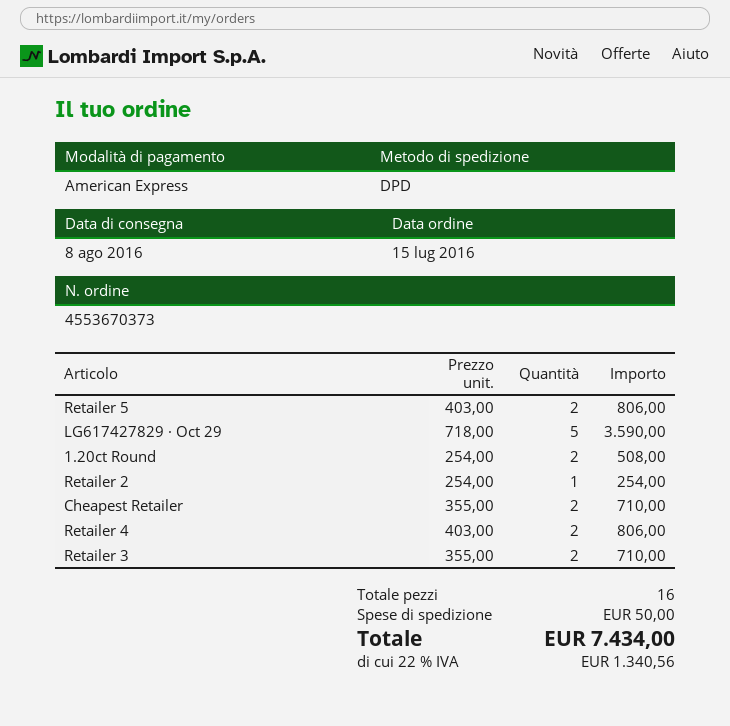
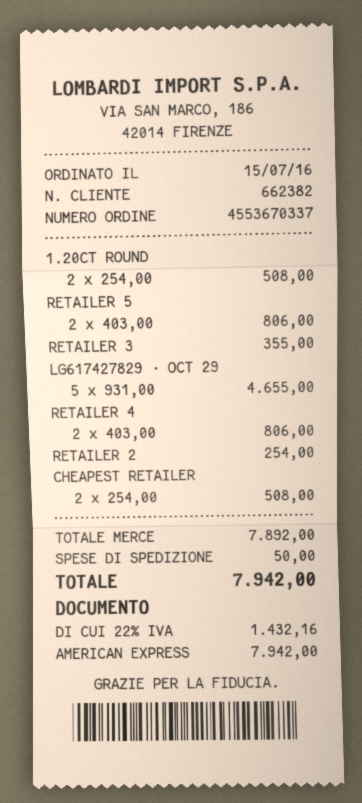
order number: 4553670373 -> 4553670337
LG617427829 · Oct 29: 5 x 718.00 = 3590.00 -> 5 x 931.00 = 4655.00
Cheapest Retailer: 2 x 355.00 = 710.00 -> 2 x 254.00 = 508.00
Retailer 3: 2 x 355.00 = 710.00 -> 1 x 355.00 = 355.00
tax: 22% = 1340.56 -> 22% = 1432.16
total: 7434.00 -> 7942.00

